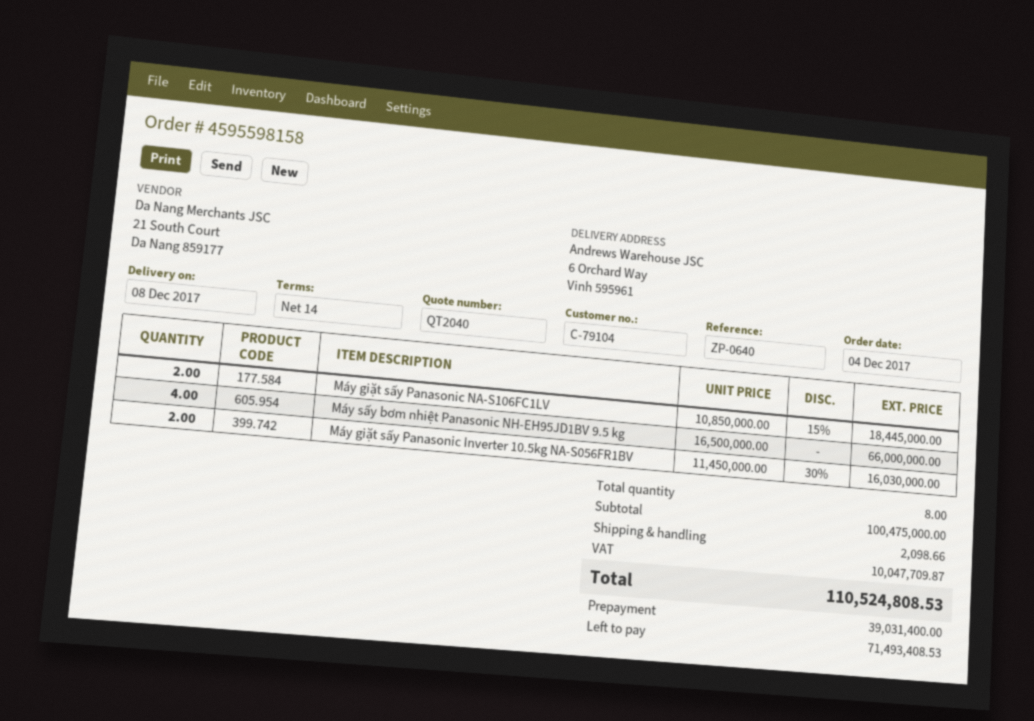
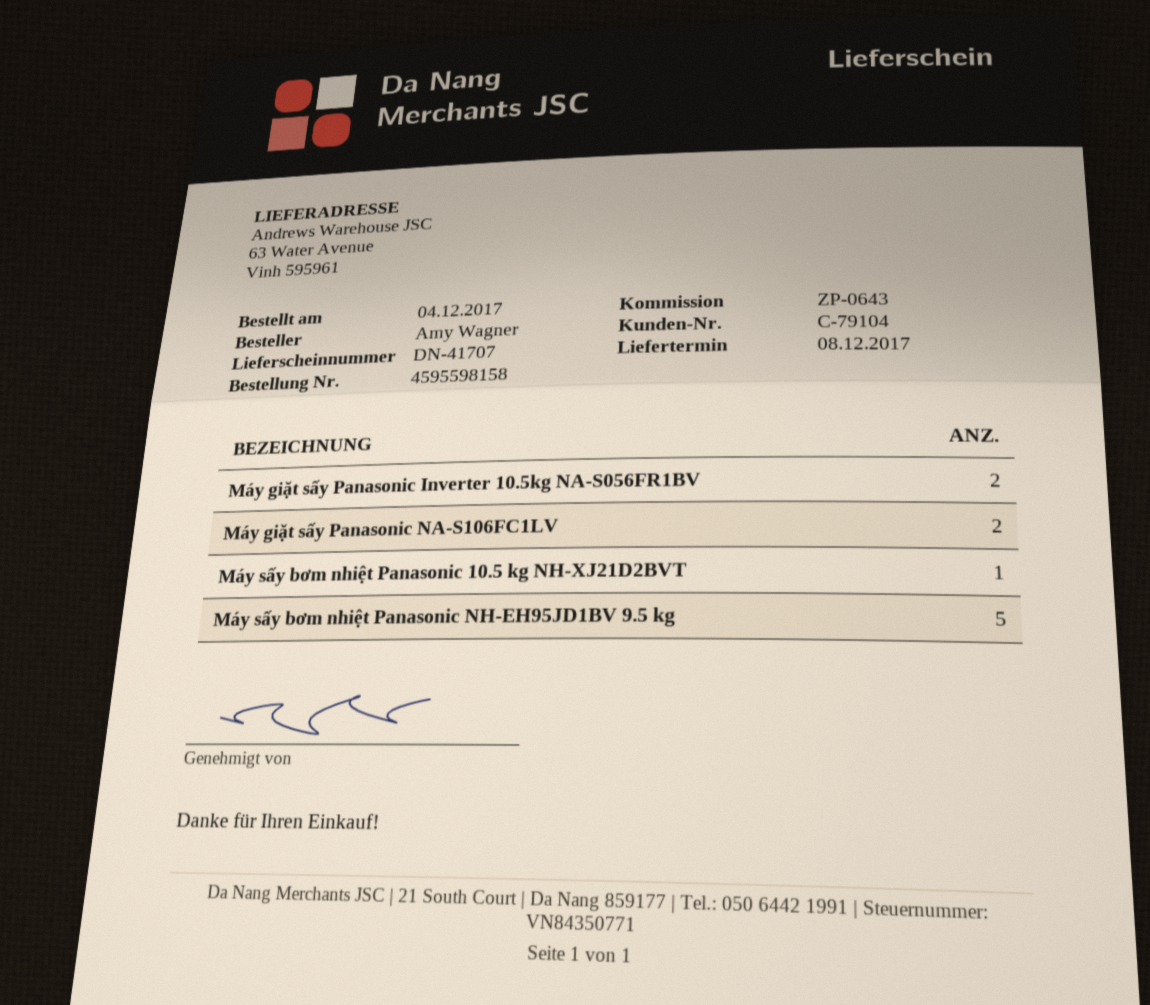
reference: ZP-0640 -> ZP-0643
ship to: 6 Orchard Way, Vinh 595961 -> 63 Water Avenue, Vinh 595961
Máy sấy bơm nhiệt Panasonic NH-EH95JD1BV 9.5 kg: 4 -> 5
Máy sấy bơm nhiệt Panasonic 10.5 kg NH-XJ21D2BVT: none -> 1

